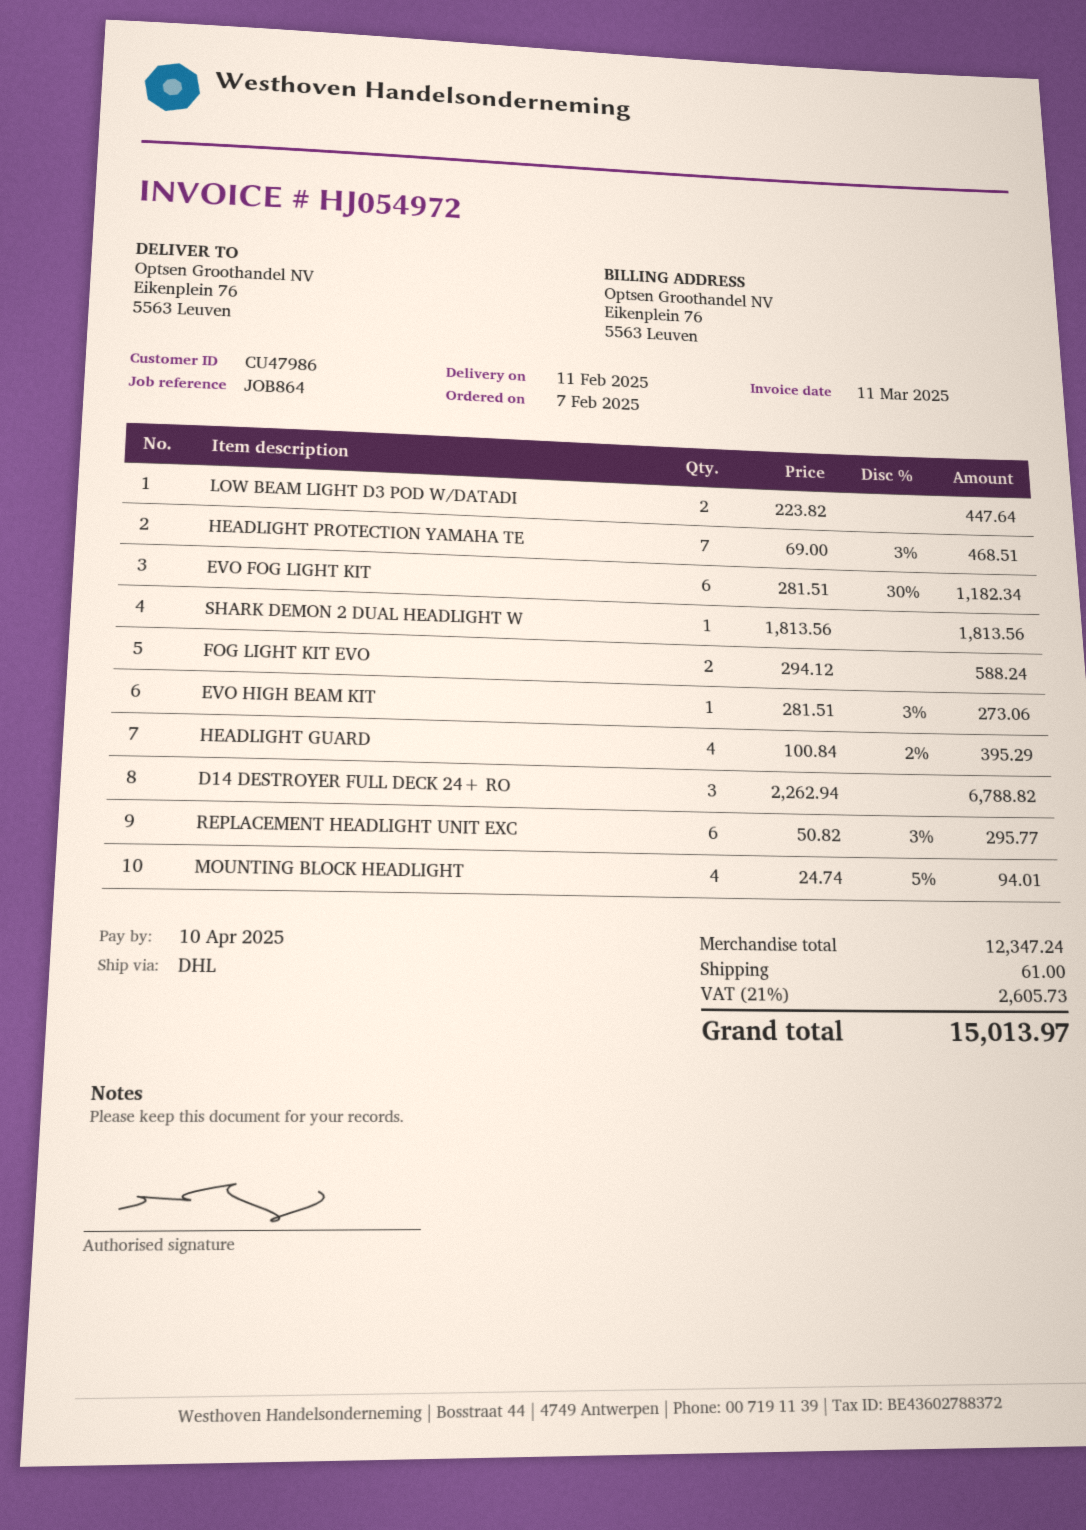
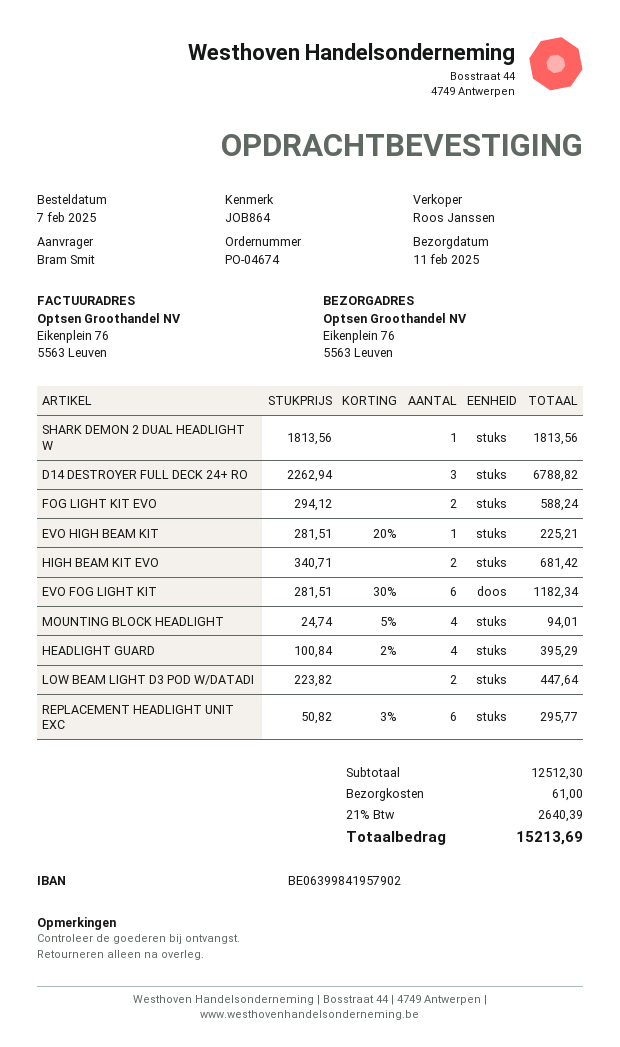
HEADLIGHT PROTECTION YAMAHA TE: 7 x 69.00 - 3% = 468.51 -> none
EVO HIGH BEAM KIT: 1 x 281.51 - 3% = 273.06 -> 1 x 281.51 - 20% = 225.21
HIGH BEAM KIT EVO: none -> 2 x 340.71 = 681.42
subtotal: 12347.24 -> 12512.30
tax: 21% = 2605.73 -> 21% = 2640.39
total: 15013.97 -> 15213.69

